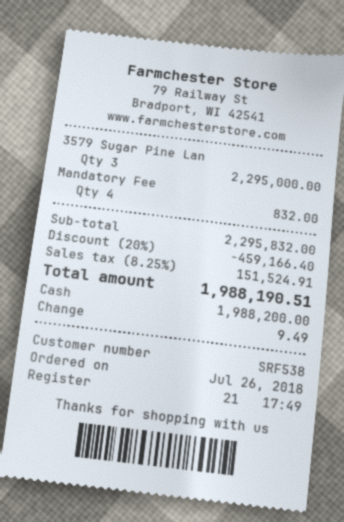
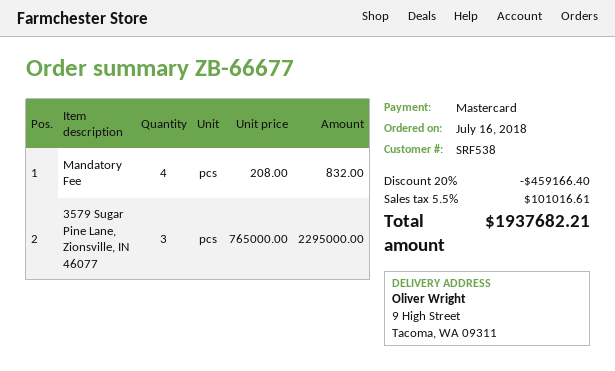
order date: 2018-07-26 -> 2018-07-16
payment method: cash -> Mastercard
tax: 8.25% = 151524.91 -> 5.5% = 101016.61
total: 1988190.51 -> 1937682.21

